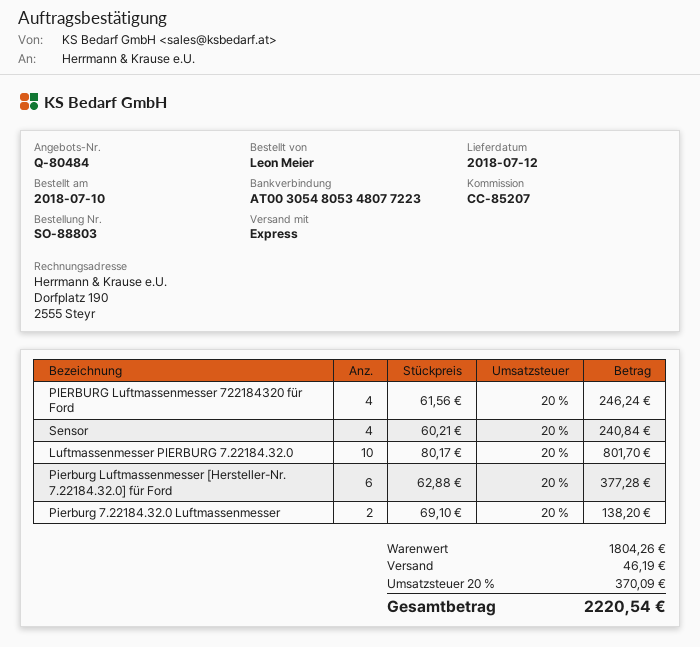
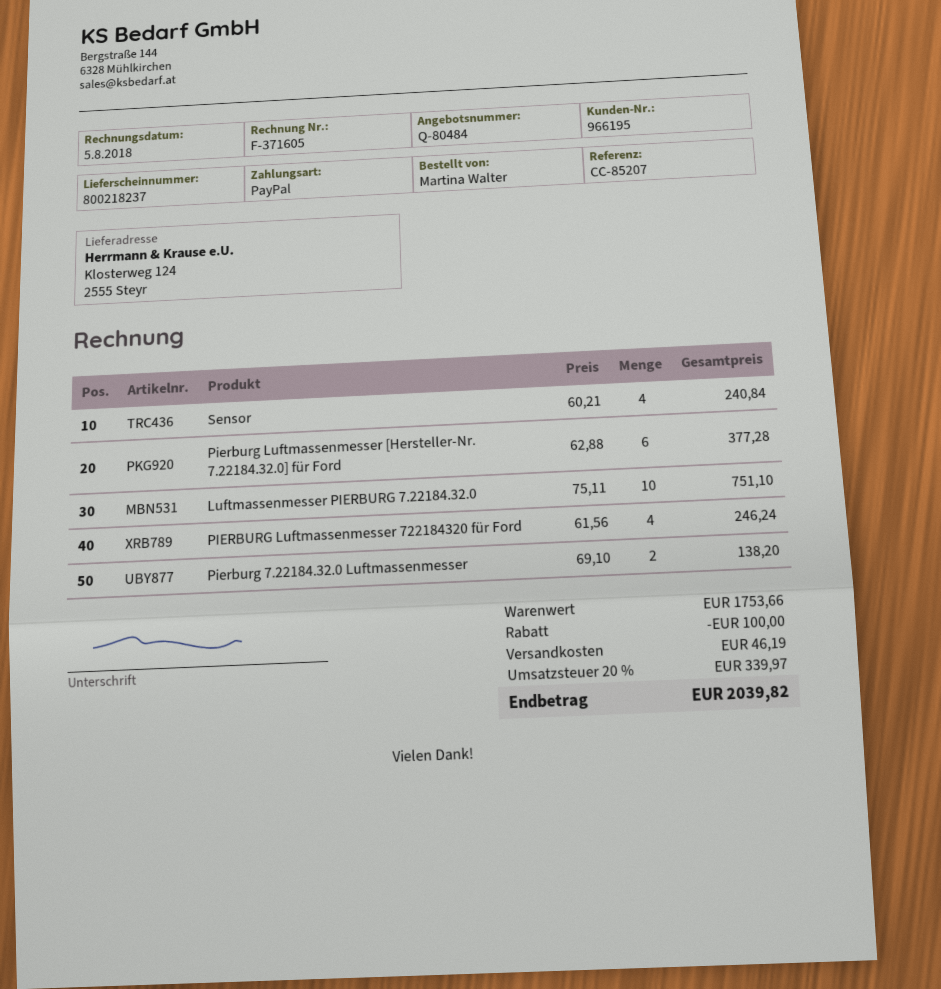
ordered by: Leon Meier -> Martina Walter
Luftmassenmesser PIERBURG 7.22184.32.0: 10 x 80.17 = 801.70 -> 10 x 75.11 = 751.10
subtotal: 1804.26 -> 1753.66
discount: none -> 100.00
tax: 20% = 370.09 -> 20% = 339.97
total: 2220.54 -> 2039.82

